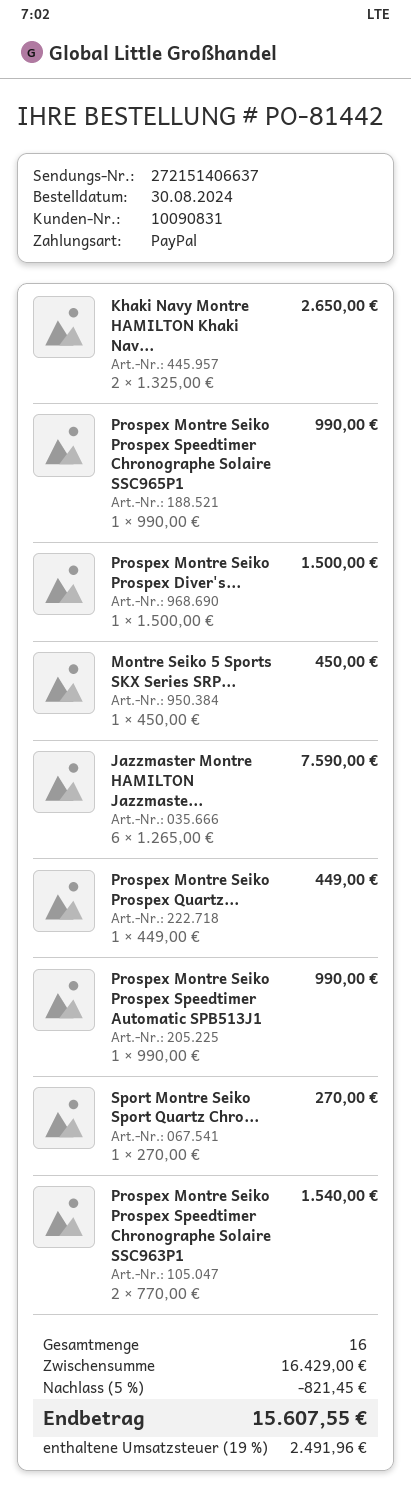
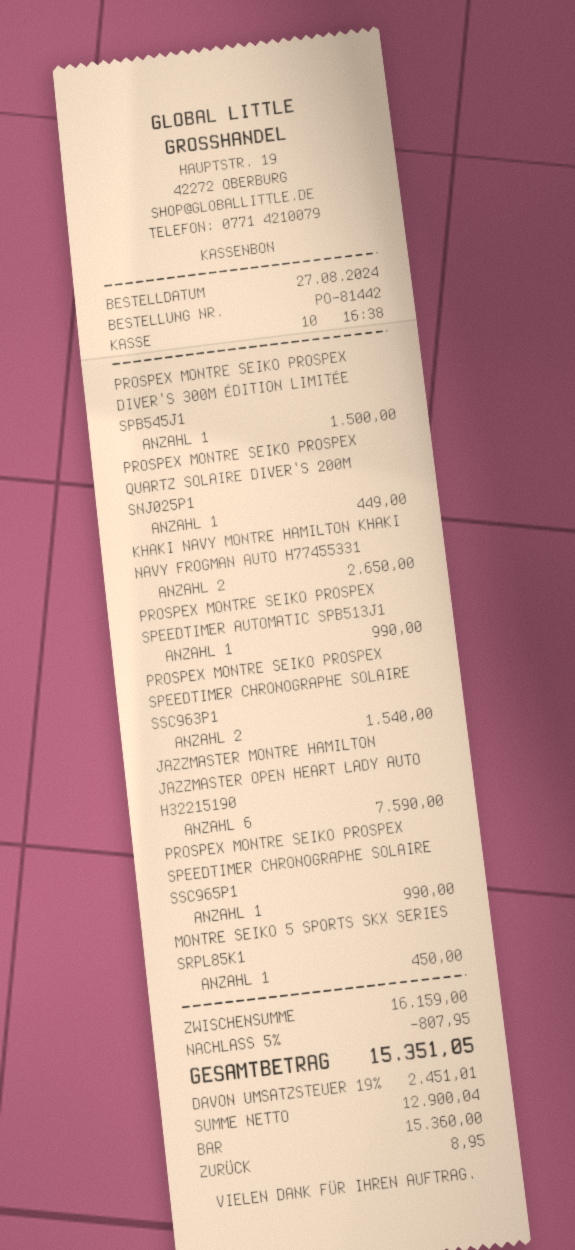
order date: 2024-08-30 -> 2024-08-27
payment method: PayPal -> cash
Sport Montre Seiko Sport Quartz Chro...: 1 for 270.00 -> none
subtotal: 16429.00 -> 16159.00
discount: 5% = 821.45 -> 5% = 807.95
tax: 19% = 2491.96 -> 19% = 2451.01
total: 15607.55 -> 15351.05

